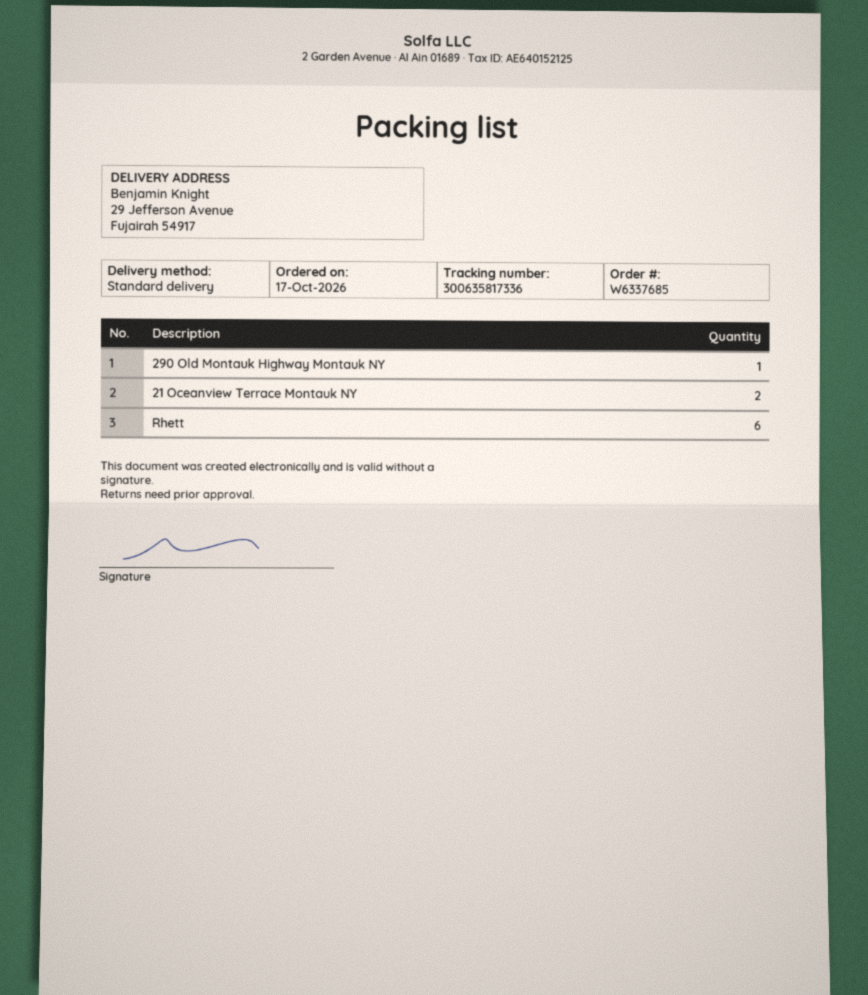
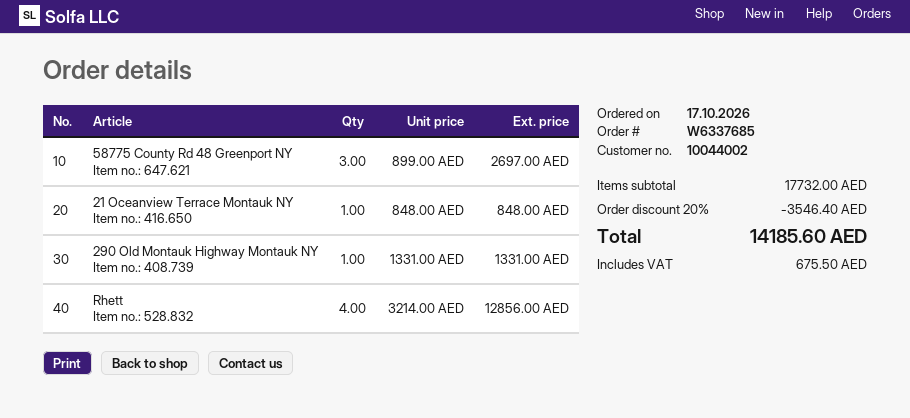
21 Oceanview Terrace Montauk NY: 2 -> 1
Rhett: 6 -> 4
58775 County Rd 48 Greenport NY: none -> 3

